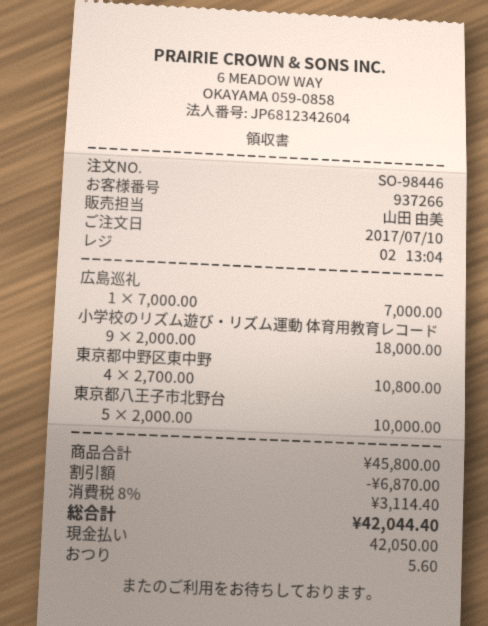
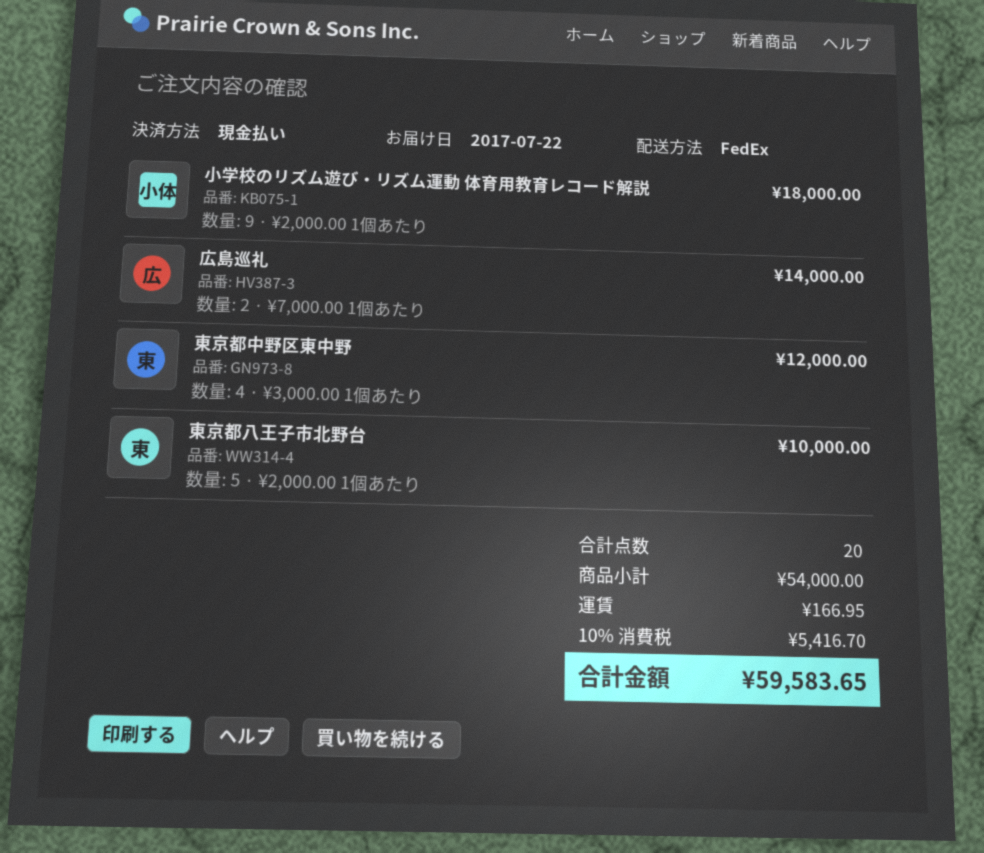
広島巡礼: 1 x 7000.00 = 7000.00 -> 2 x 7000.00 = 14000.00
東京都中野区東中野: 4 x 2700.00 = 10800.00 -> 4 x 3000.00 = 12000.00
subtotal: 45800.00 -> 54000.00
discount: 6870.00 -> none
shipping: none -> 166.95
tax: 8% = 3114.40 -> 10% = 5416.70
total: 42044.40 -> 59583.65

